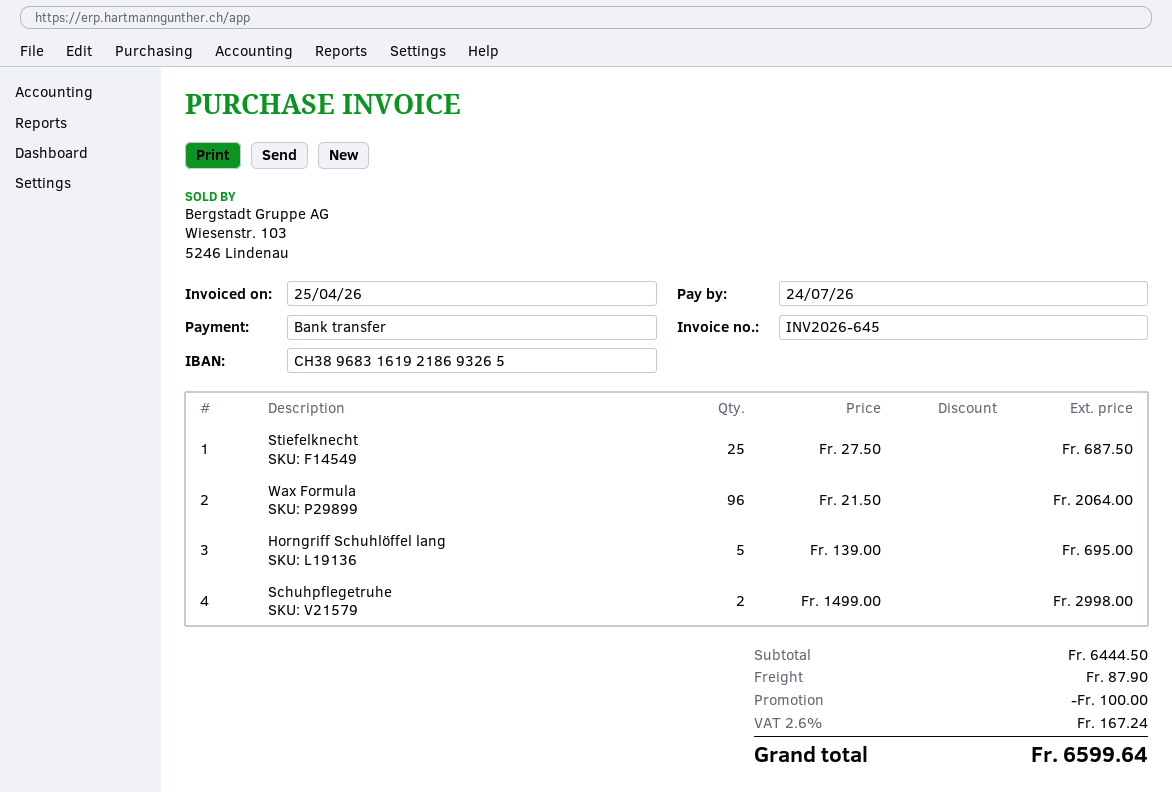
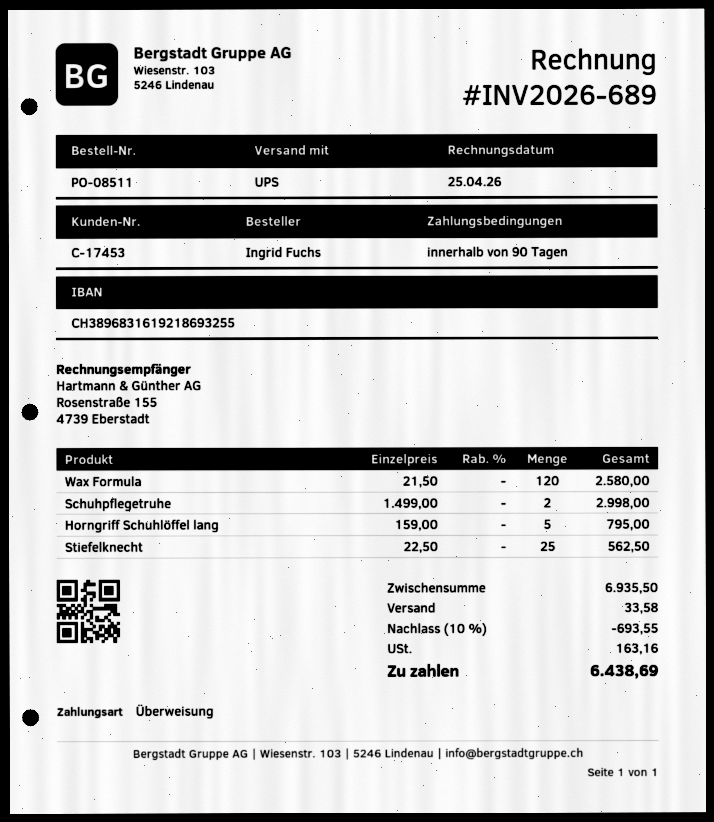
invoice number: INV2026-645 -> INV2026-689
bank account: CH3896831619218693265 -> CH3896831619218693255
Stiefelknecht: 25 x 27.50 = 687.50 -> 25 x 22.50 = 562.50
Wax Formula: 96 x 21.50 = 2064.00 -> 120 x 21.50 = 2580.00
Horngriff Schuhlöffel lang: 5 x 139.00 = 695.00 -> 5 x 159.00 = 795.00
subtotal: 6444.50 -> 6935.50
discount: 100.00 -> 693.55
shipping: 87.90 -> 33.58
tax: 167.24 -> 163.16
total: 6599.64 -> 6438.69

